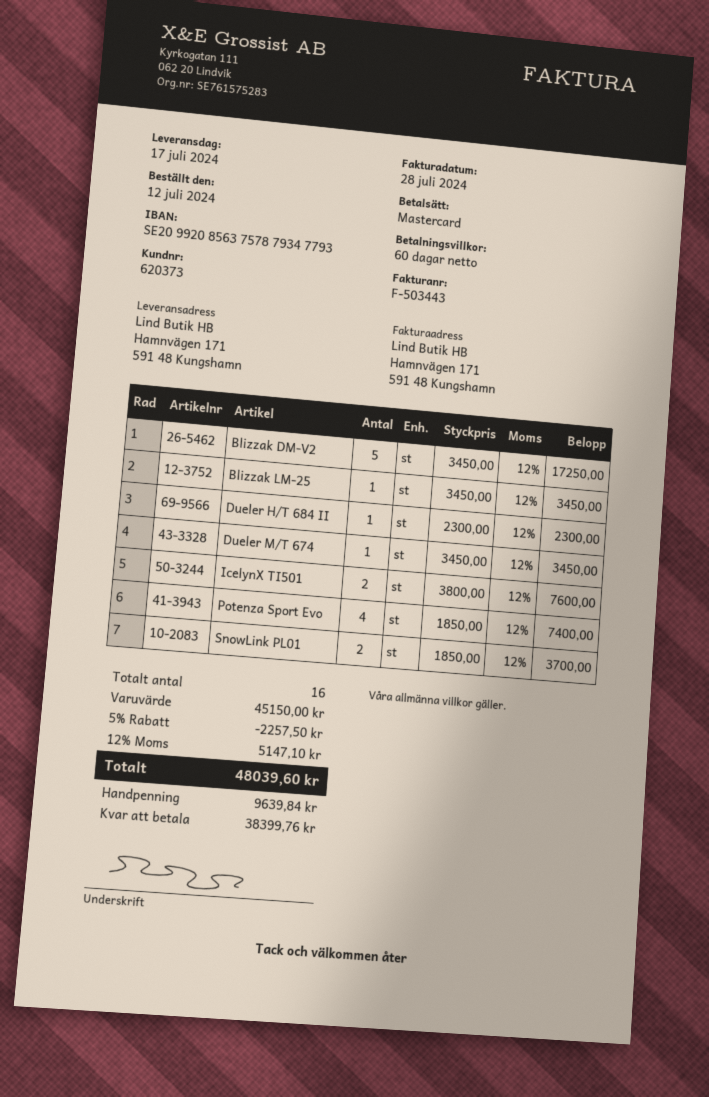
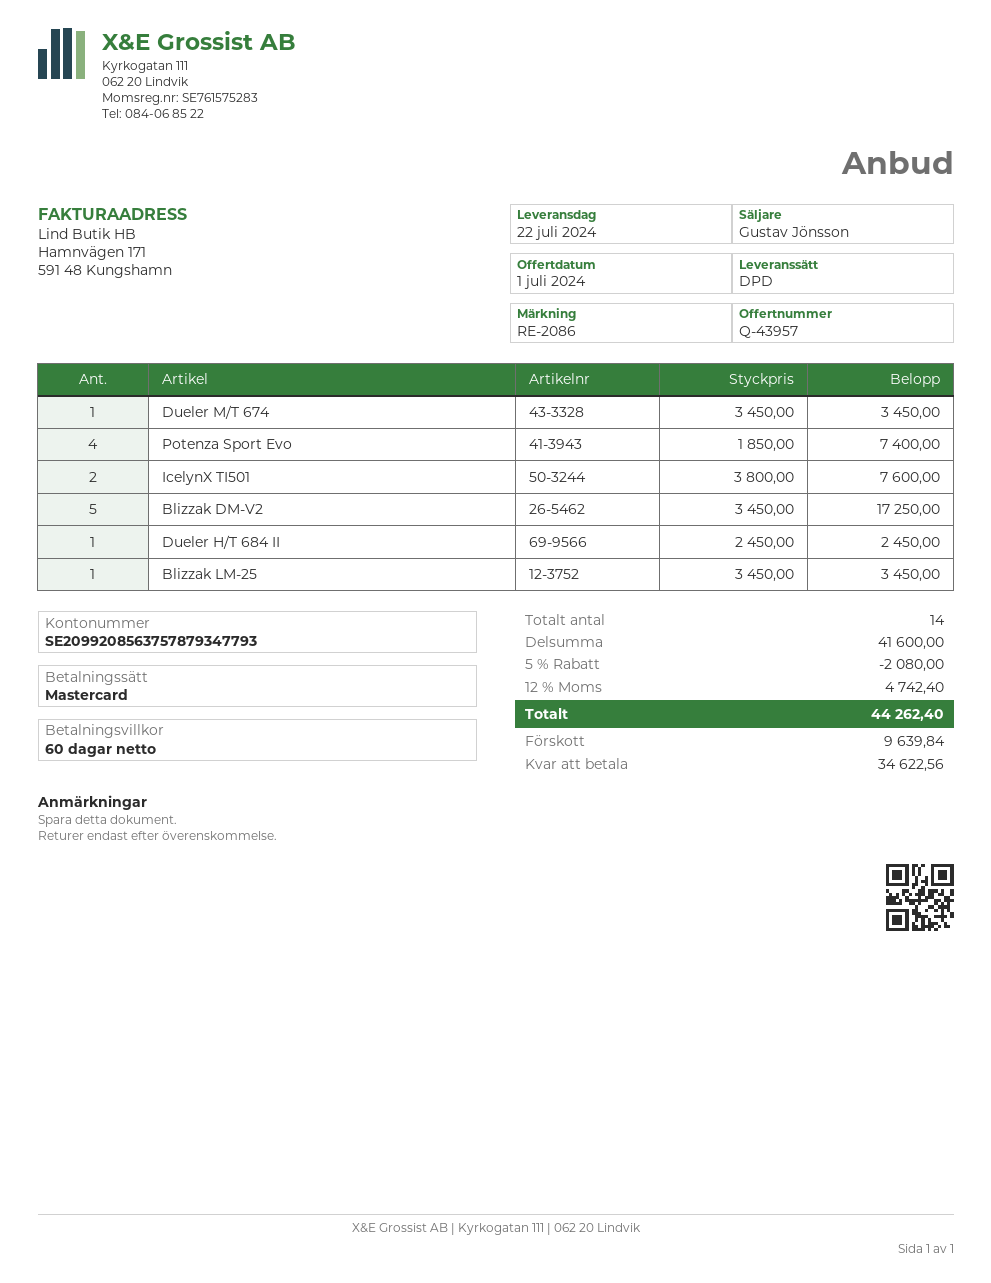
delivery date: 2024-07-17 -> 2024-07-22
Dueler H/T 684 II: 1 x 2300.00 = 2300.00 -> 1 x 2450.00 = 2450.00
SnowLink PL01: 2 x 1850.00 = 3700.00 -> none
total quantity: 16 -> 14
subtotal: 45150.00 -> 41600.00
discount: 5% = 2257.50 -> 5% = 2080.00
tax: 12% = 5147.10 -> 12% = 4742.40
total: 48039.60 -> 44262.40
balance: 38399.76 -> 34622.56

